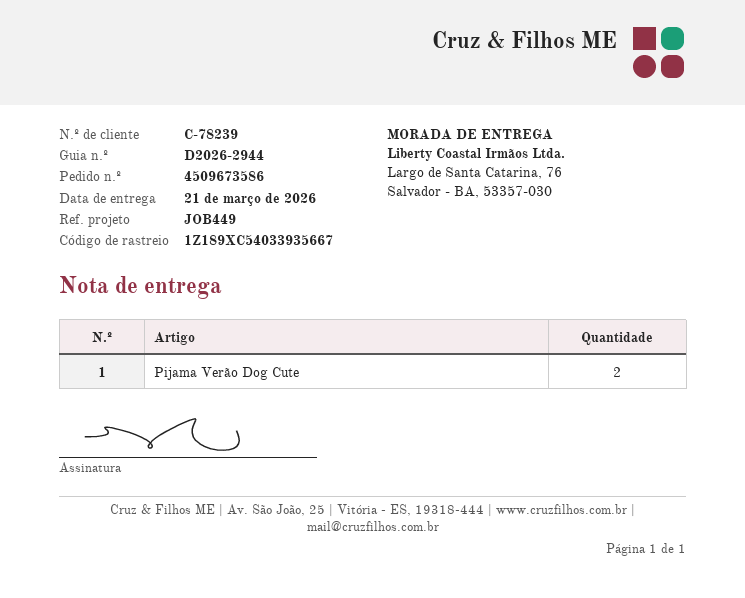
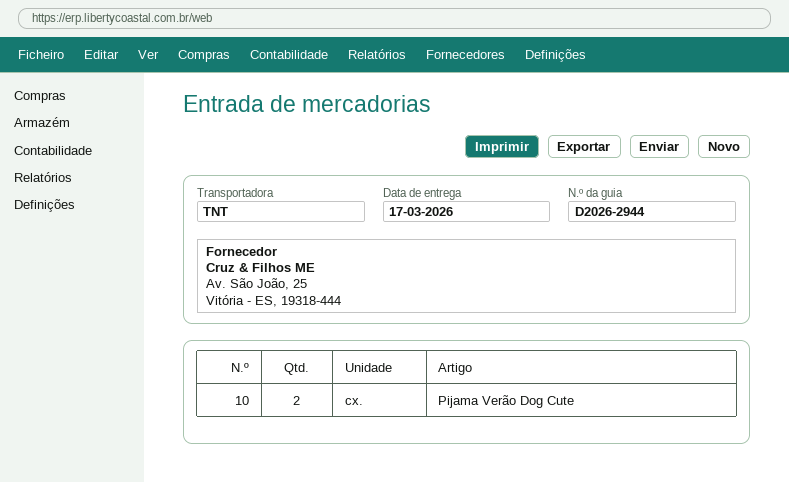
delivery date: 2026-03-21 -> 2026-03-17

